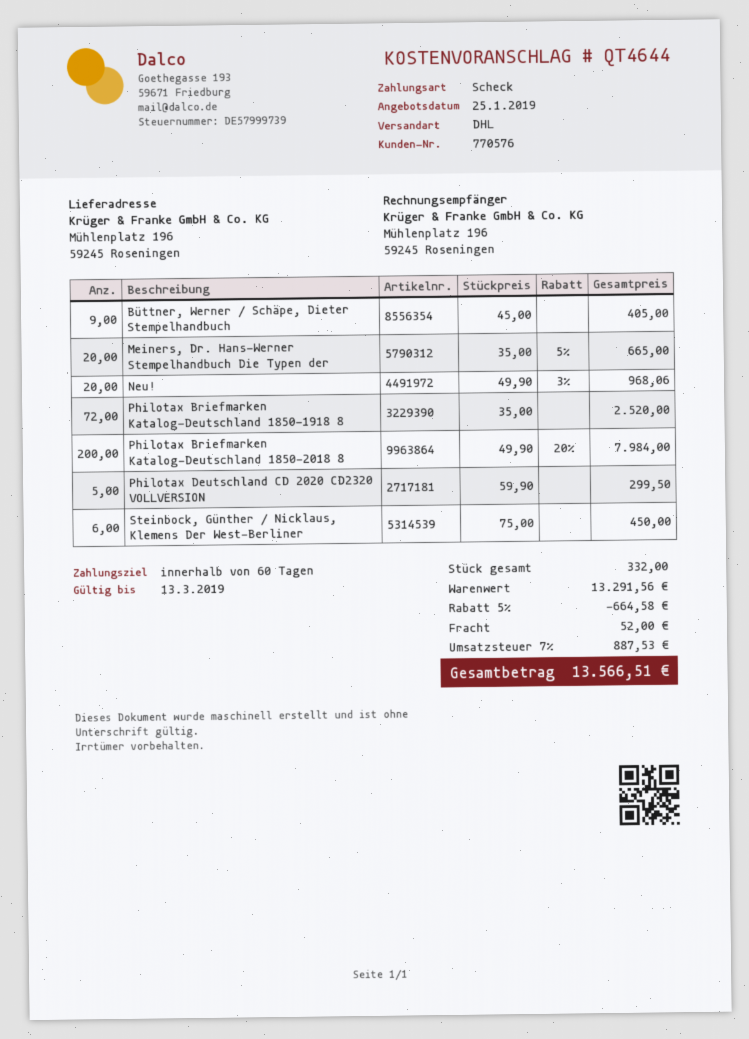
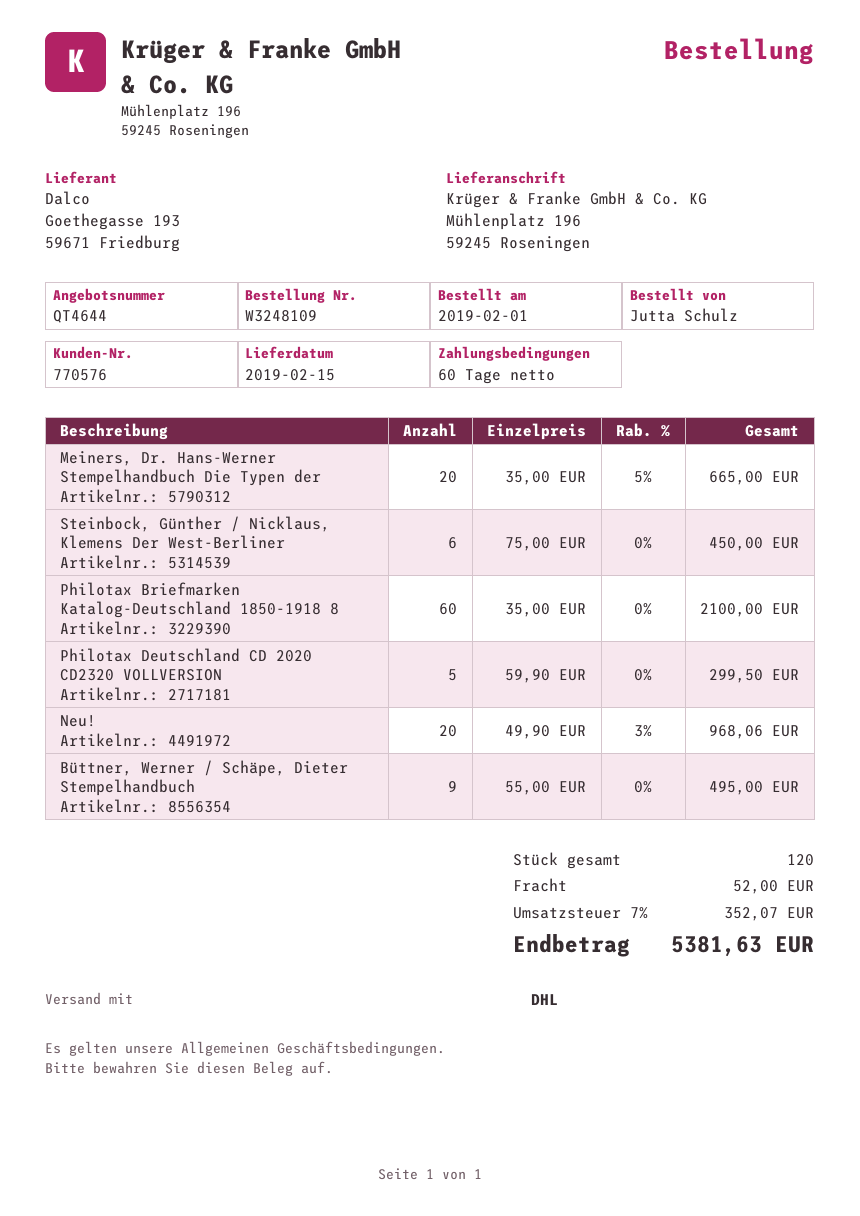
Büttner, Werner / Schäpe, Dieter Stempelhandbuch: 9 x 45.00 = 405.00 -> 9 x 55.00 = 495.00
Philotax Briefmarken Katalog-Deutschland 1850-1918 8: 72 x 35.00 = 2520.00 -> 60 x 35.00 = 2100.00
Philotax Briefmarken Katalog-Deutschland 1850-2018 8: 200 x 49.90 - 20% = 7984.00 -> none
total quantity: 332 -> 120
discount: 5% = 664.58 -> none
tax: 7% = 887.53 -> 7% = 352.07
total: 13566.51 -> 5381.63

